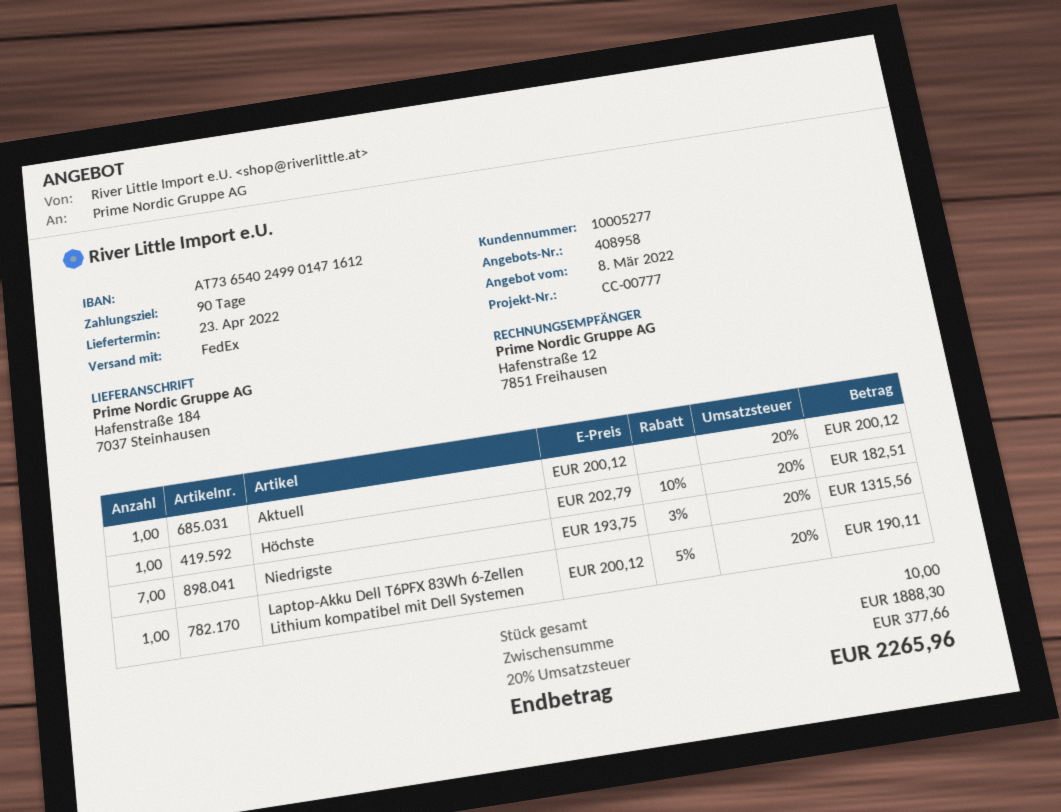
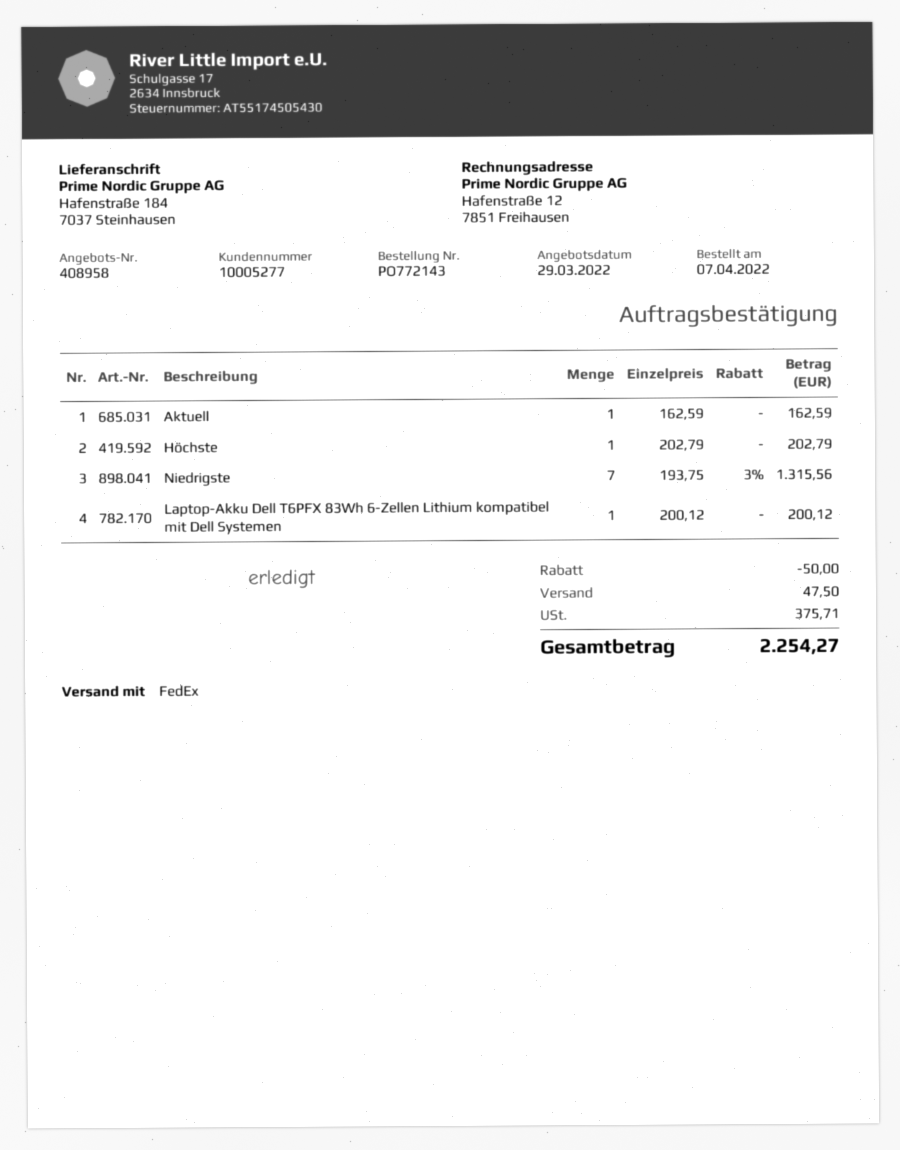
quote date: 2022-03-08 -> 2022-03-29
Aktuell: 1 x 200.12 = 200.12 -> 1 x 162.59 = 162.59
Höchste: 1 x 202.79 - 10% = 182.51 -> 1 x 202.79 = 202.79
Laptop-Akku Dell T6PFX 83Wh 6-Zellen Lithium kompatibel mit Dell Systemen: 1 x 200.12 - 5% = 190.11 -> 1 x 200.12 = 200.12
discount: none -> 50.00
shipping: none -> 47.50
tax: 377.66 -> 375.71
total: 2265.96 -> 2254.27

